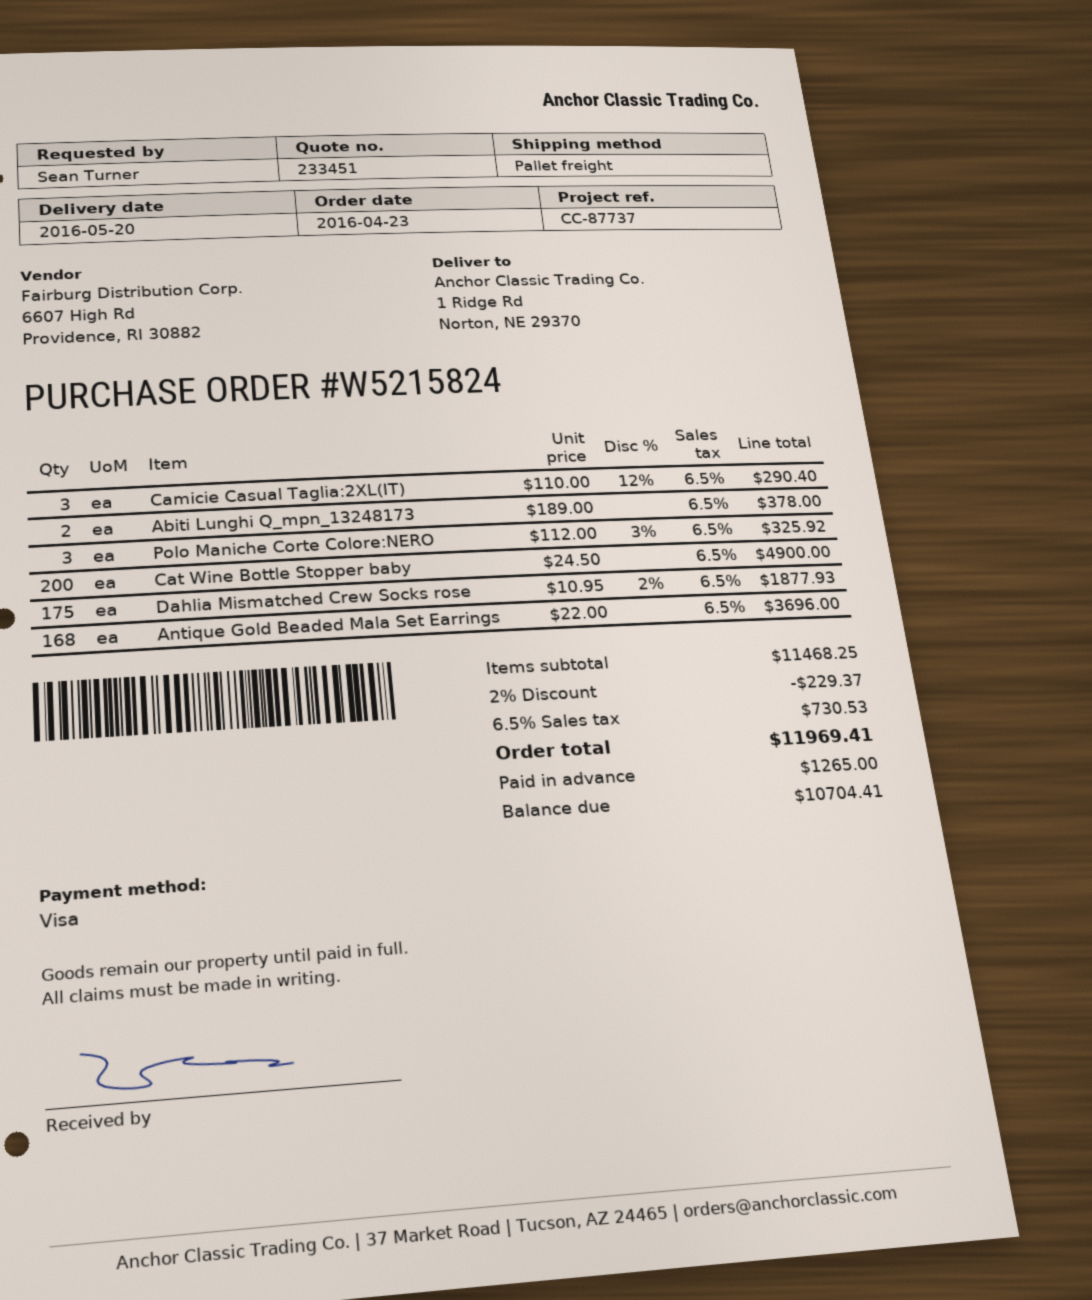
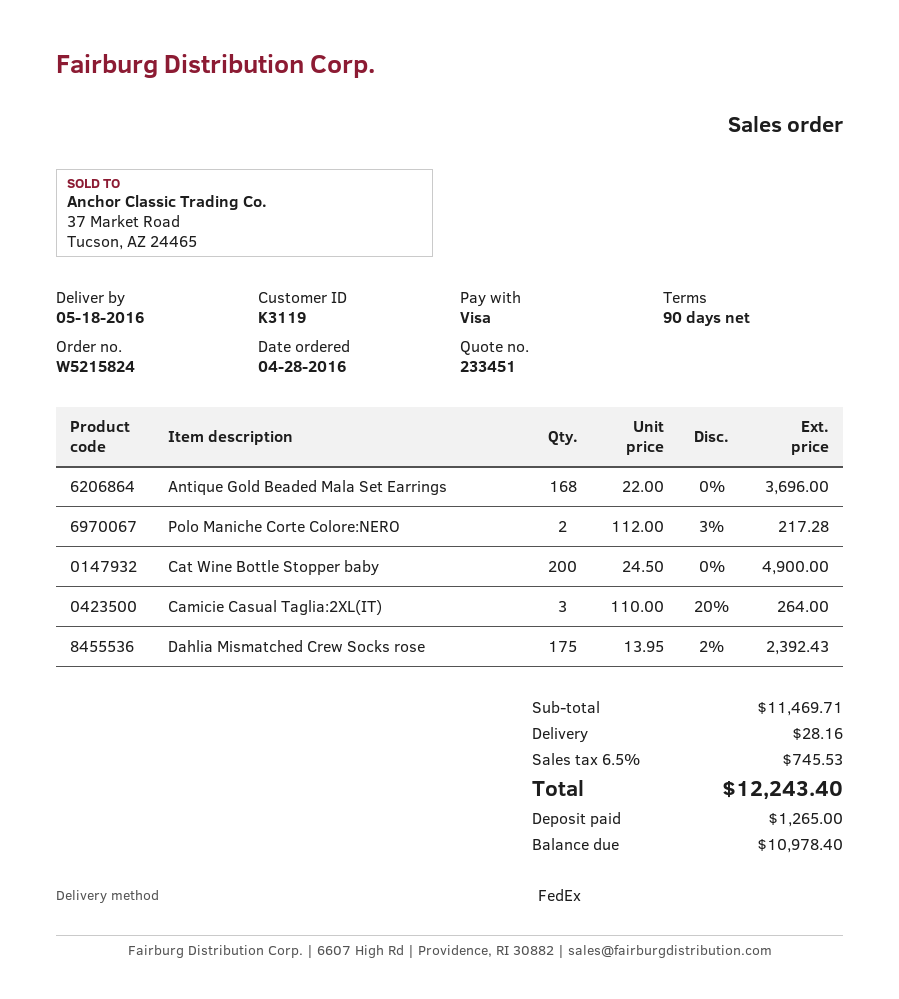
order date: 2016-04-23 -> 2016-04-28
delivery date: 2016-05-20 -> 2016-05-18
shipping method: pallet freight -> FedEx
Camicie Casual Taglia:2XL(IT): 3 x 110.00 - 12% = 290.40 -> 3 x 110.00 - 20% = 264.00
Abiti Lunghi Q_mpn_13248173: 2 x 189.00 = 378.00 -> none
Polo Maniche Corte Colore:NERO: 3 x 112.00 - 3% = 325.92 -> 2 x 112.00 - 3% = 217.28
Dahlia Mismatched Crew Socks rose: 175 x 10.95 - 2% = 1877.93 -> 175 x 13.95 - 2% = 2392.43
subtotal: 11468.25 -> 11469.71
discount: 2% = 229.37 -> none
shipping: none -> 28.16
tax: 6.5% = 730.53 -> 6.5% = 745.53
total: 11969.41 -> 12243.40
balance: 10704.41 -> 10978.40

